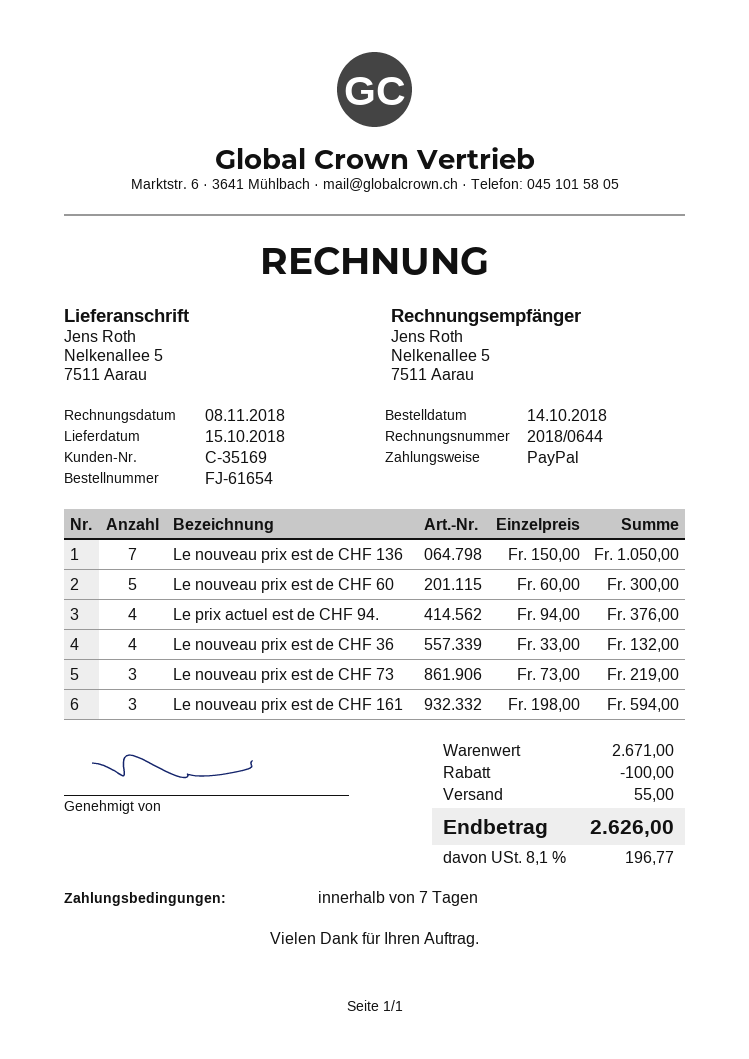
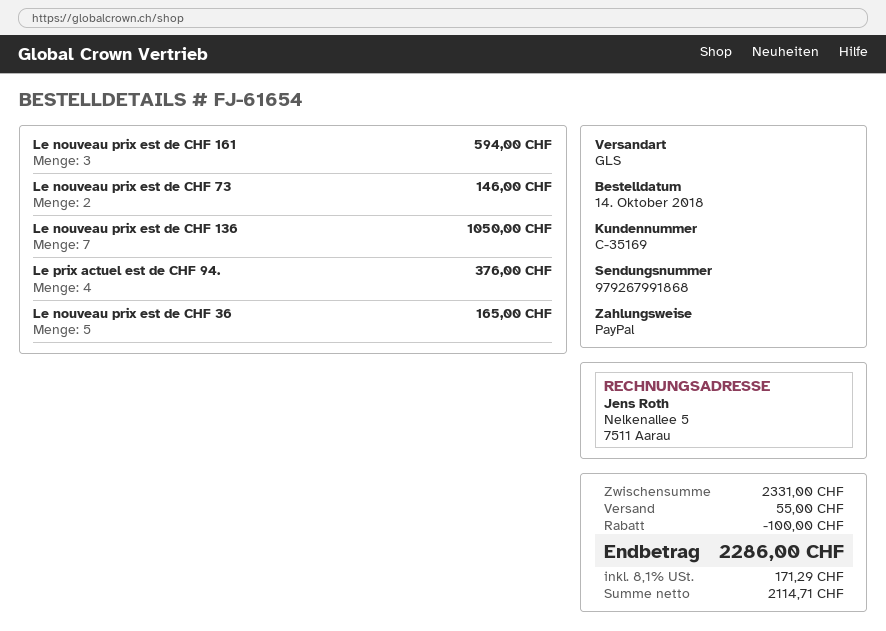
Le nouveau prix est de CHF 60: 5 for 300.00 -> none
Le nouveau prix est de CHF 36: 4 for 132.00 -> 5 for 165.00
Le nouveau prix est de CHF 73: 3 for 219.00 -> 2 for 146.00
subtotal: 2671.00 -> 2331.00
tax: 8.1% = 196.77 -> 8.1% = 171.29
total: 2626.00 -> 2286.00

